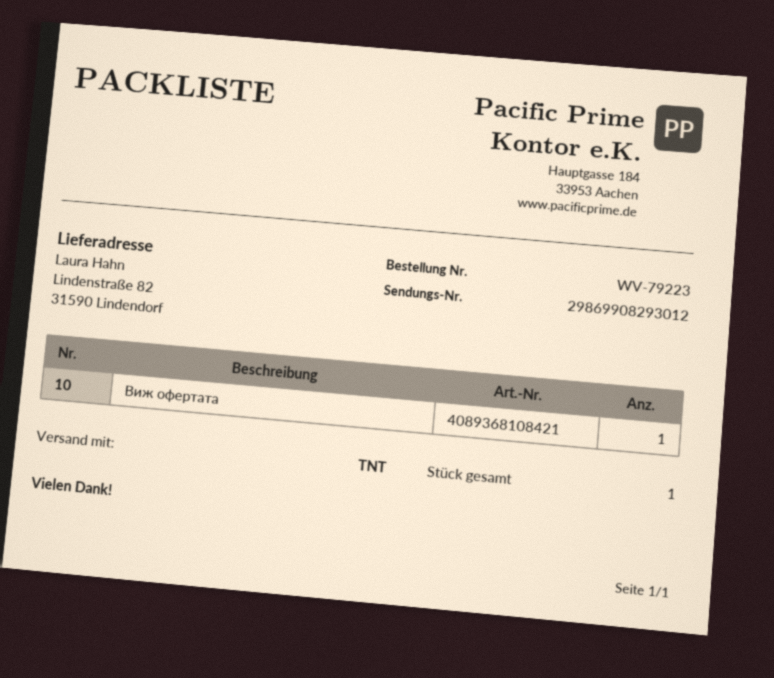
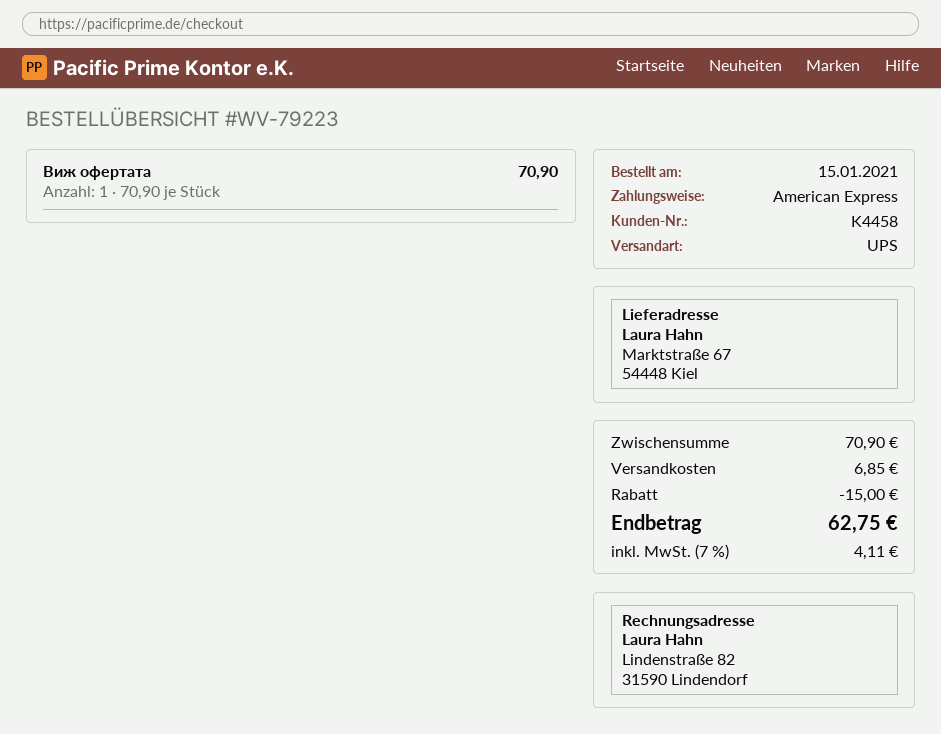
shipping method: TNT -> UPS
ship to: Lindenstraße 82, 31590 Lindendorf -> Marktstraße 67, 54448 Kiel

